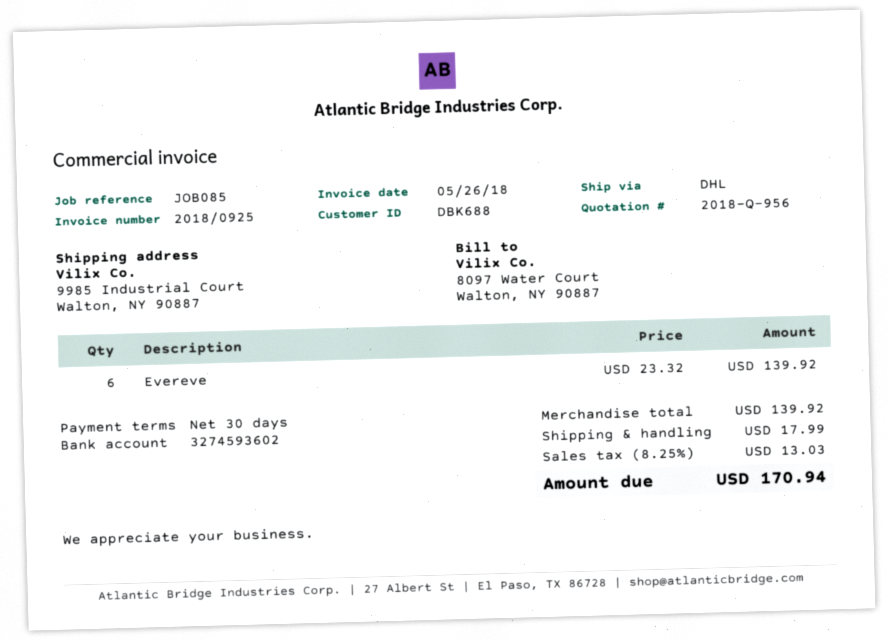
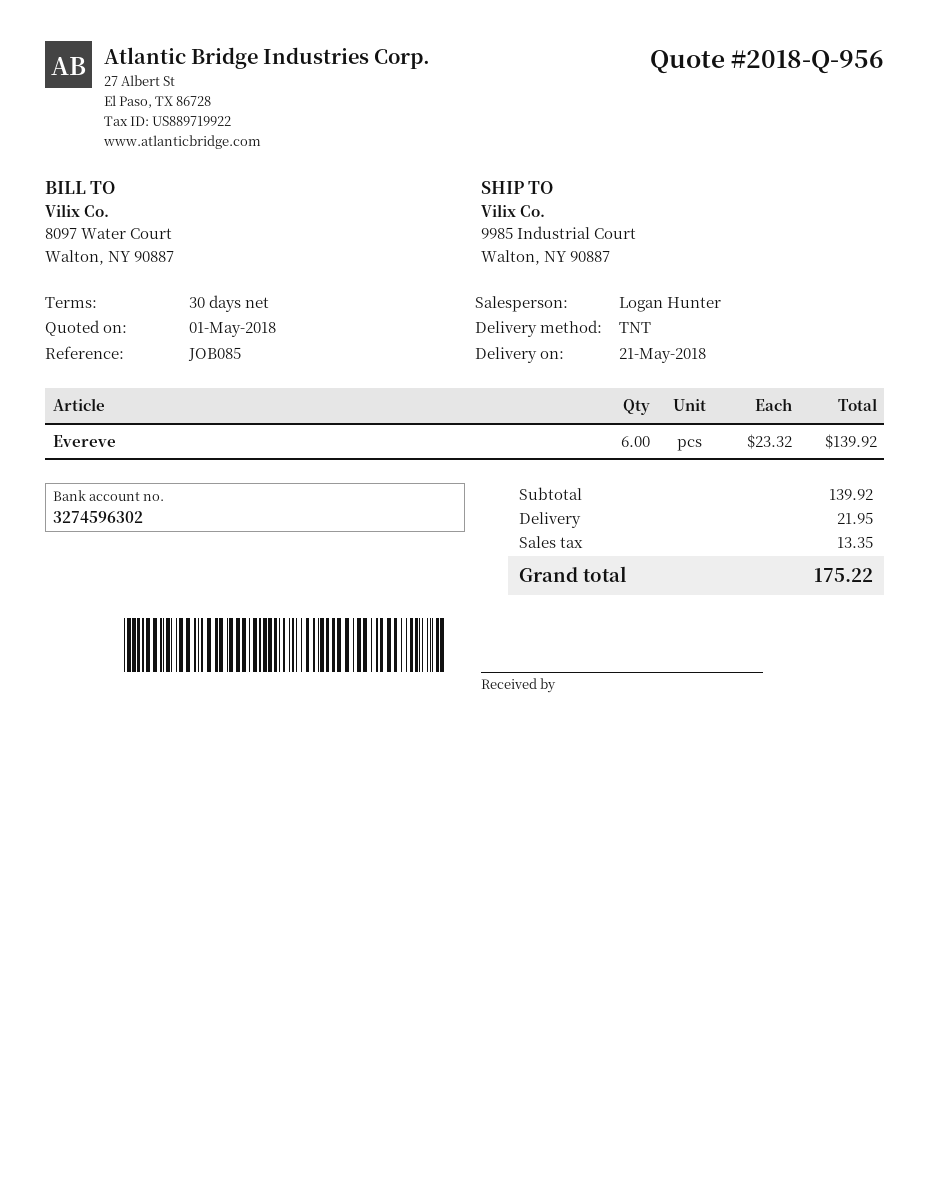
bank account: 3274593602 -> 3274596302
shipping method: DHL -> TNT
shipping: 17.99 -> 21.95
tax: 13.03 -> 13.35
total: 170.94 -> 175.22

